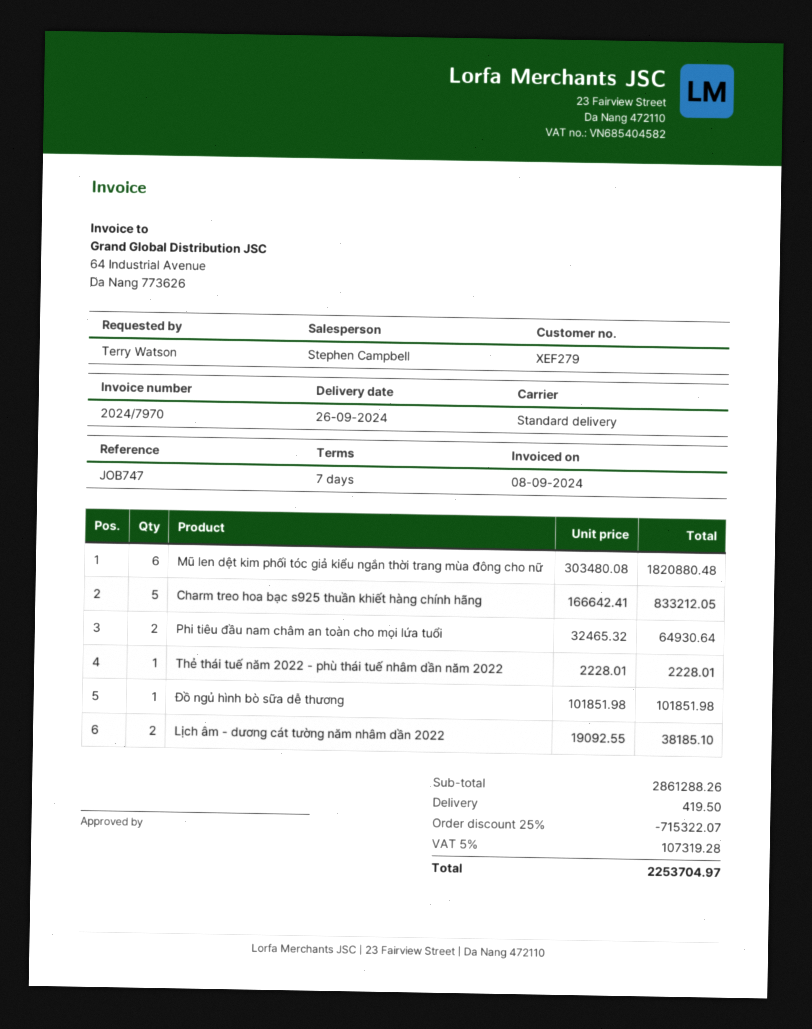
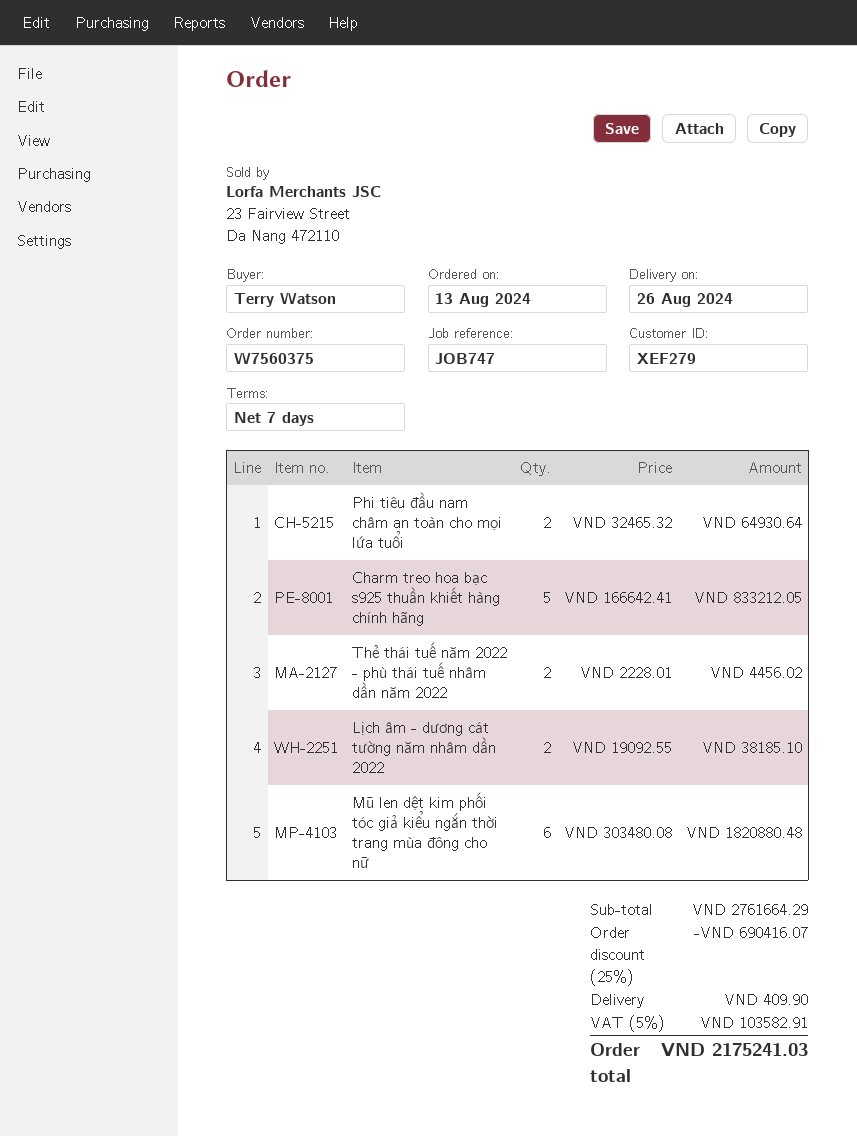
delivery date: 2024-09-26 -> 2024-08-26
Thẻ thái tuế năm 2022 - phù thái tuế nhâm dần năm 2022: 1 x 2228.01 = 2228.01 -> 2 x 2228.01 = 4456.02
Đồ ngủ hình bò sữa dễ thương: 1 x 101851.98 = 101851.98 -> none
subtotal: 2861288.26 -> 2761664.29
discount: 25% = 715322.07 -> 25% = 690416.07
shipping: 419.50 -> 409.90
tax: 5% = 107319.28 -> 5% = 103582.91
total: 2253704.97 -> 2175241.03

